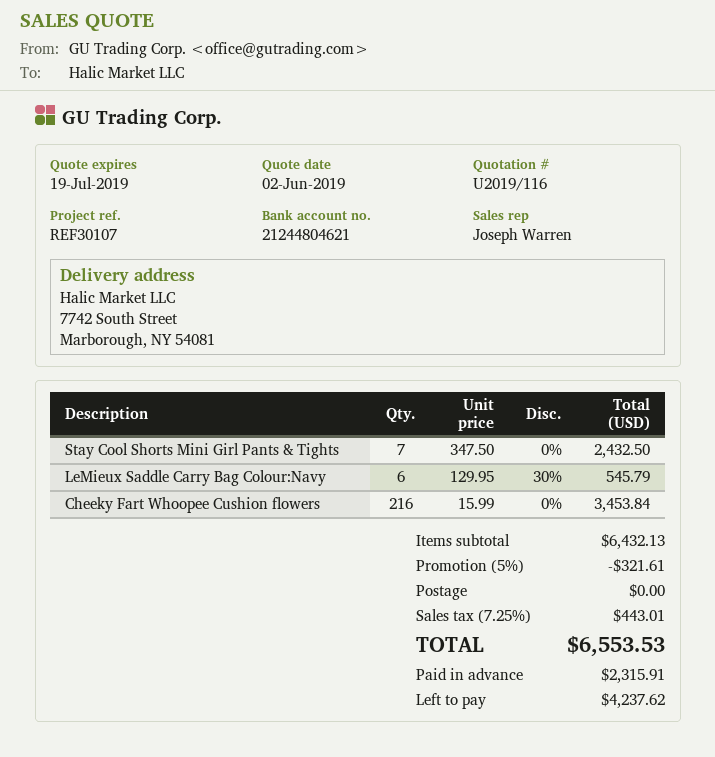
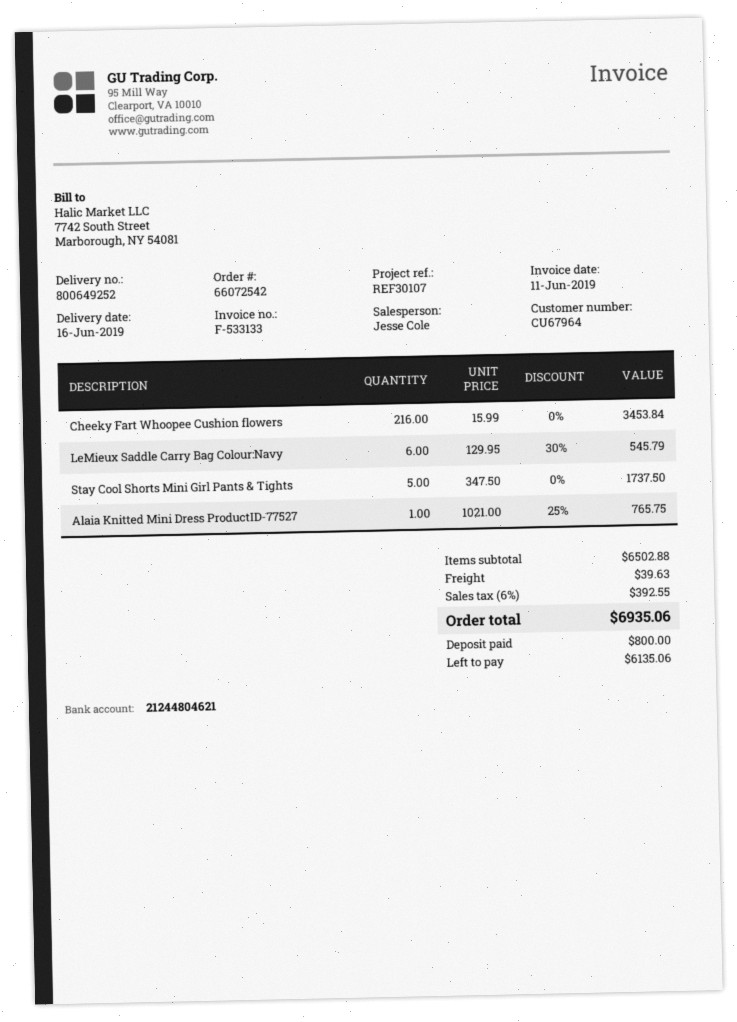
sales rep: Joseph Warren -> Jesse Cole
Stay Cool Shorts Mini Girl Pants & Tights: 7 x 347.50 = 2432.50 -> 5 x 347.50 = 1737.50
Alaia Knitted Mini Dress ProductID-77527: none -> 1 x 1021.00 - 25% = 765.75
subtotal: 6432.13 -> 6502.88
discount: 5% = 321.61 -> none
shipping: 0.00 -> 39.63
tax: 7.25% = 443.01 -> 6% = 392.55
total: 6553.53 -> 6935.06
deposit: 2315.91 -> 800.00
balance: 4237.62 -> 6135.06

